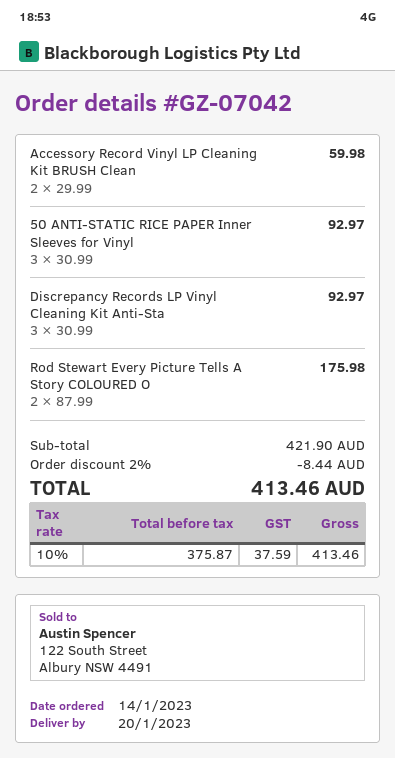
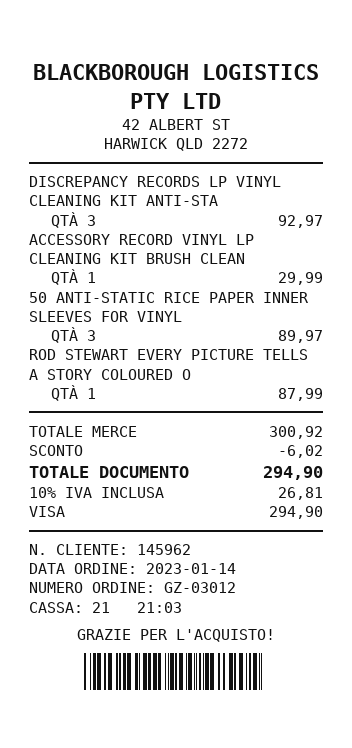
order number: GZ-07042 -> GZ-03012
Accessory Record Vinyl LP Cleaning Kit BRUSH Clean: 2 for 59.98 -> 1 for 29.99
50 ANTI-STATIC RICE PAPER Inner Sleeves for Vinyl: 3 for 92.97 -> 3 for 89.97
Rod Stewart Every Picture Tells A Story COLOURED O: 2 for 175.98 -> 1 for 87.99
subtotal: 421.90 -> 300.92
discount: 8.44 -> 6.02
tax: 10% = 37.59 -> 10% = 26.81
total: 413.46 -> 294.90

